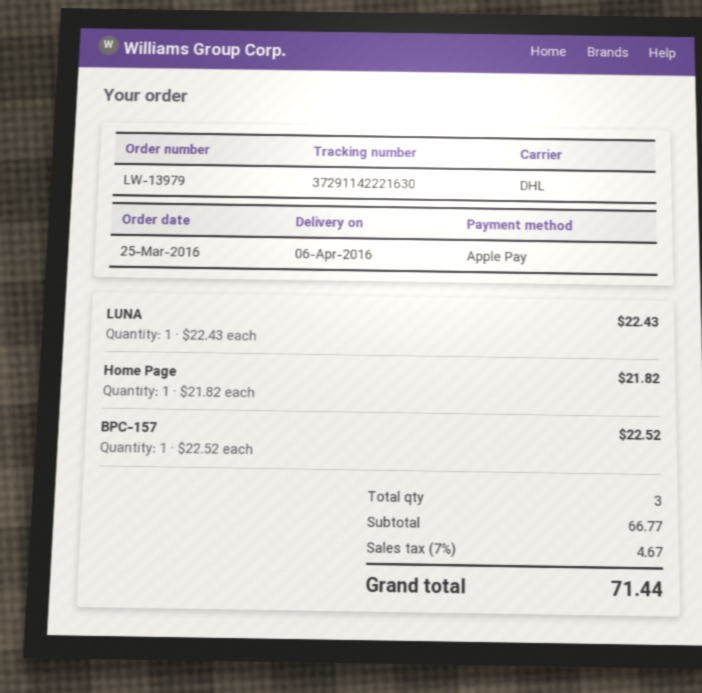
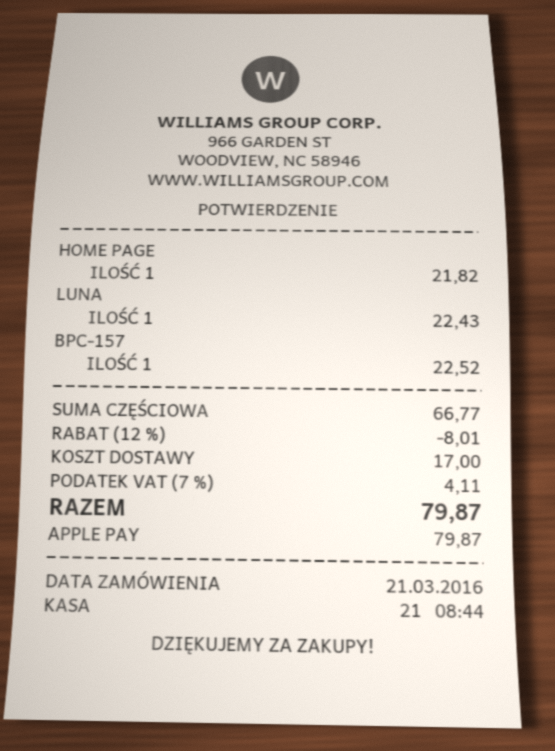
order date: 2016-03-25 -> 2016-03-21
discount: none -> 12% = 8.01
shipping: none -> 17.00
tax: 7% = 4.67 -> 7% = 4.11
total: 71.44 -> 79.87

